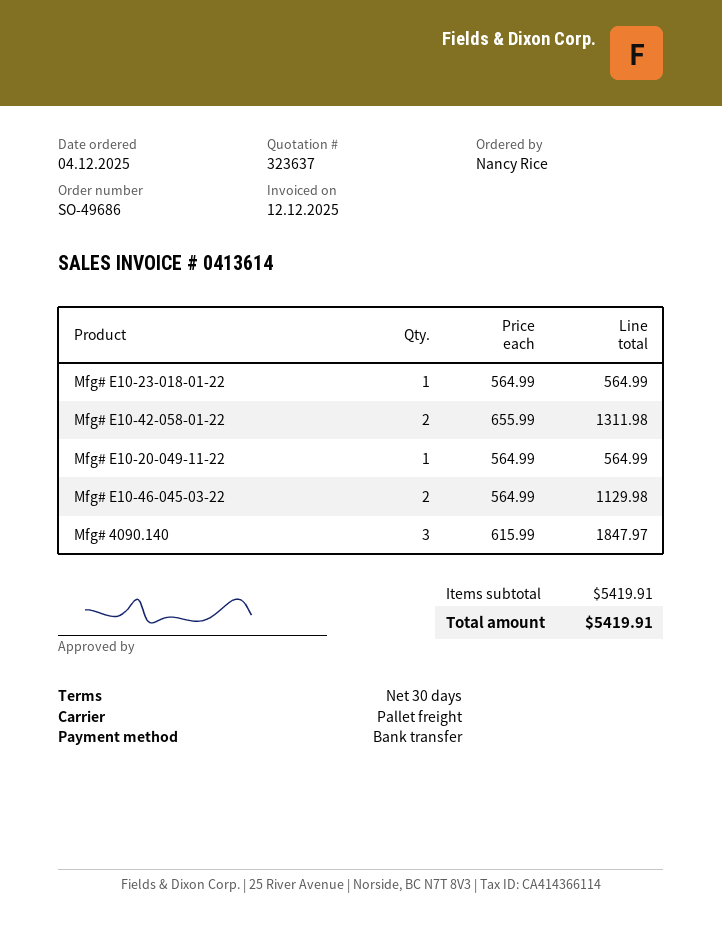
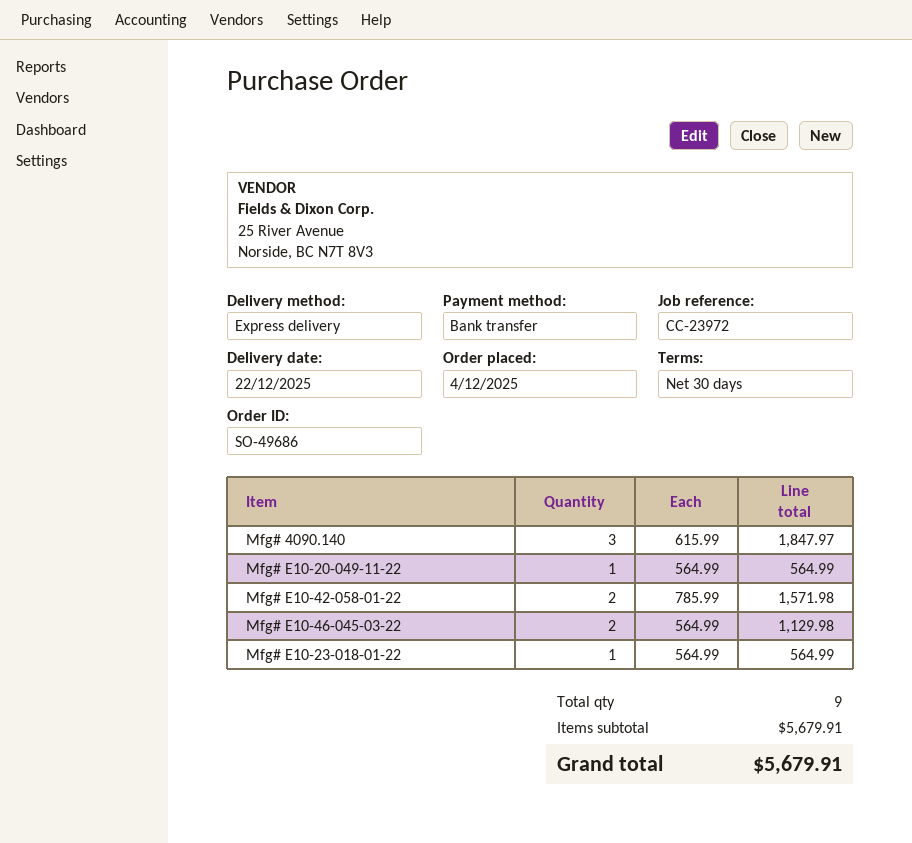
shipping method: pallet freight -> express
Mfg# E10-42-058-01-22: 2 x 655.99 = 1311.98 -> 2 x 785.99 = 1571.98
subtotal: 5419.91 -> 5679.91
total: 5419.91 -> 5679.91

